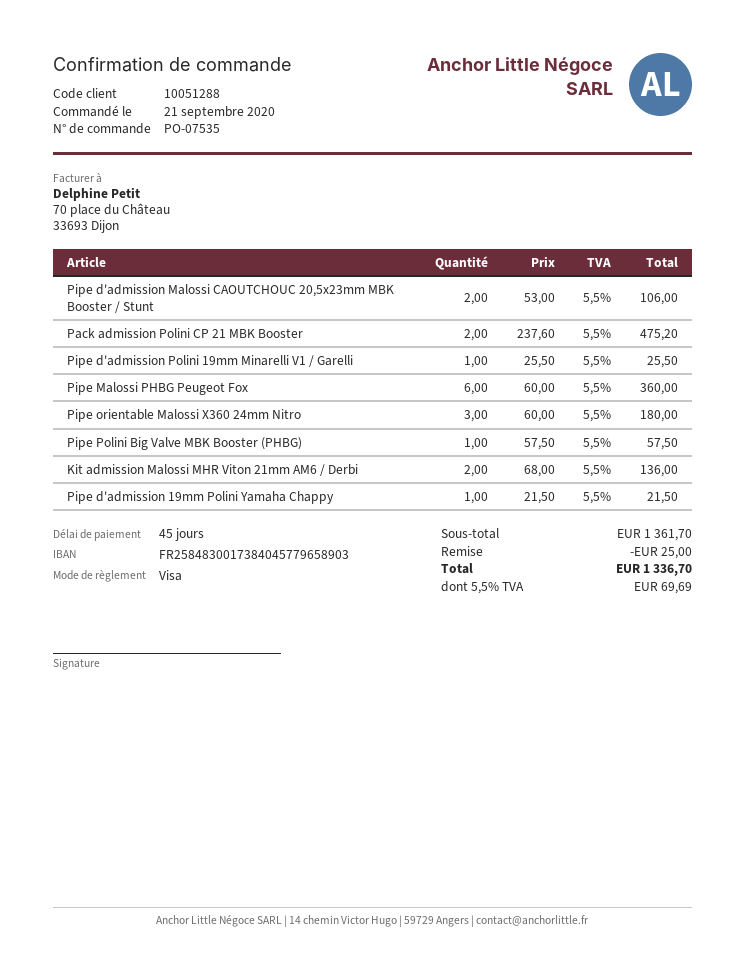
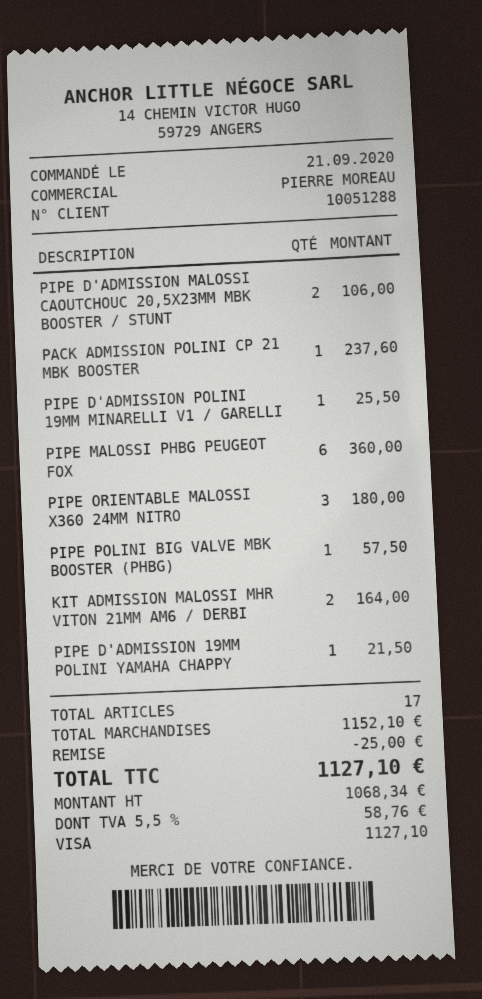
Pack admission Polini CP 21 MBK Booster: 2 for 475.20 -> 1 for 237.60
Kit admission Malossi MHR Viton 21mm AM6 / Derbi: 2 for 136.00 -> 2 for 164.00
subtotal: 1361.70 -> 1152.10
tax: 5.5% = 69.69 -> 5.5% = 58.76
total: 1336.70 -> 1127.10

